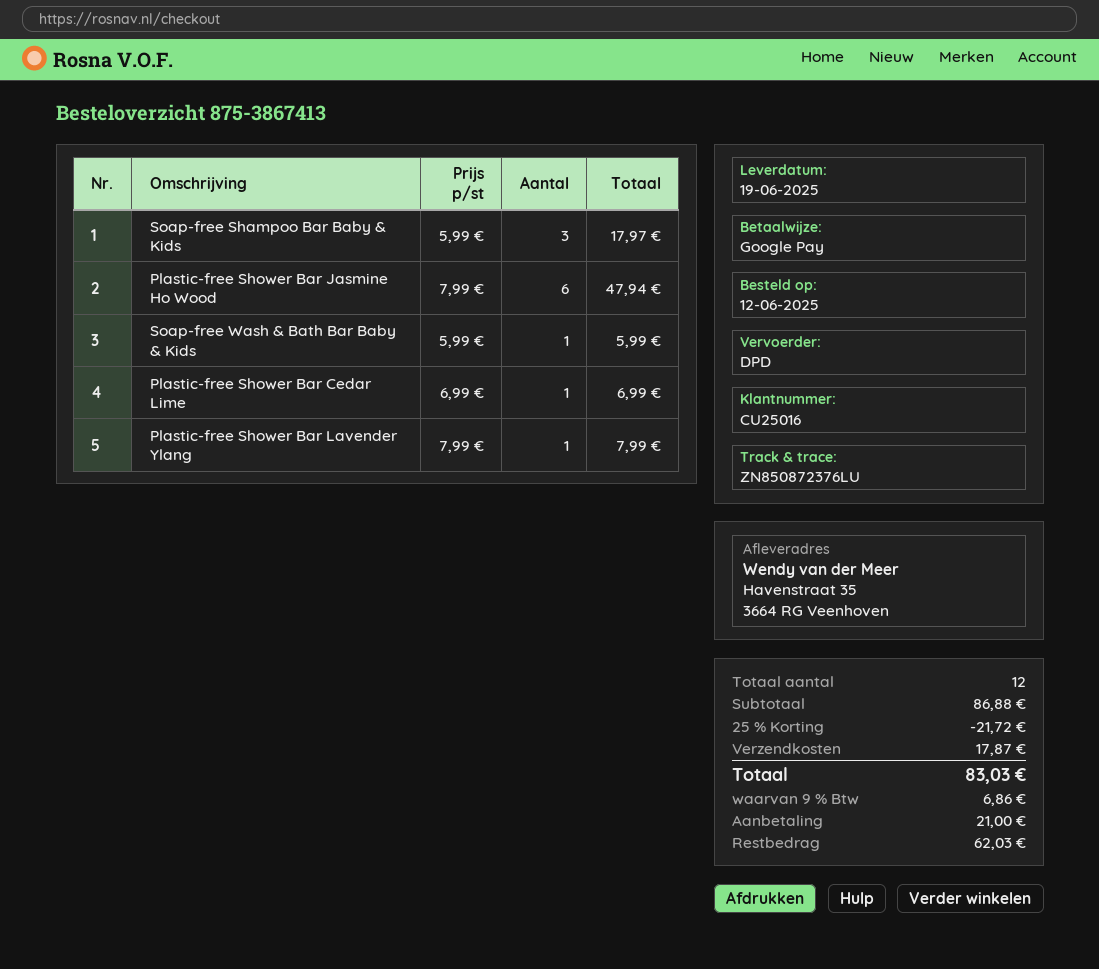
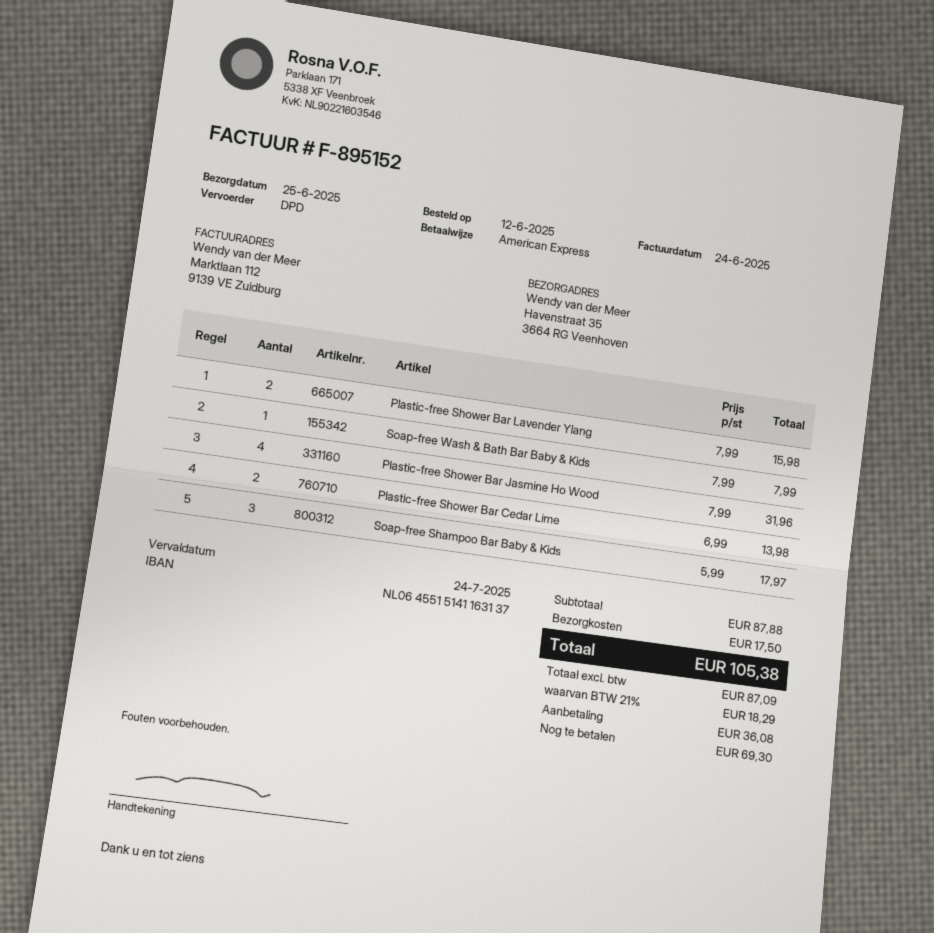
delivery date: 2025-06-19 -> 2025-06-25
payment method: Google Pay -> American Express
Plastic-free Shower Bar Jasmine Ho Wood: 6 x 7.99 = 47.94 -> 4 x 7.99 = 31.96
Soap-free Wash & Bath Bar Baby & Kids: 1 x 5.99 = 5.99 -> 1 x 7.99 = 7.99
Plastic-free Shower Bar Cedar Lime: 1 x 6.99 = 6.99 -> 2 x 6.99 = 13.98
Plastic-free Shower Bar Lavender Ylang: 1 x 7.99 = 7.99 -> 2 x 7.99 = 15.98
subtotal: 86.88 -> 87.88
discount: 25% = 21.72 -> none
shipping: 17.87 -> 17.50
tax: 9% = 6.86 -> 21% = 18.29
total: 83.03 -> 105.38
deposit: 21.00 -> 36.08
balance: 62.03 -> 69.30

